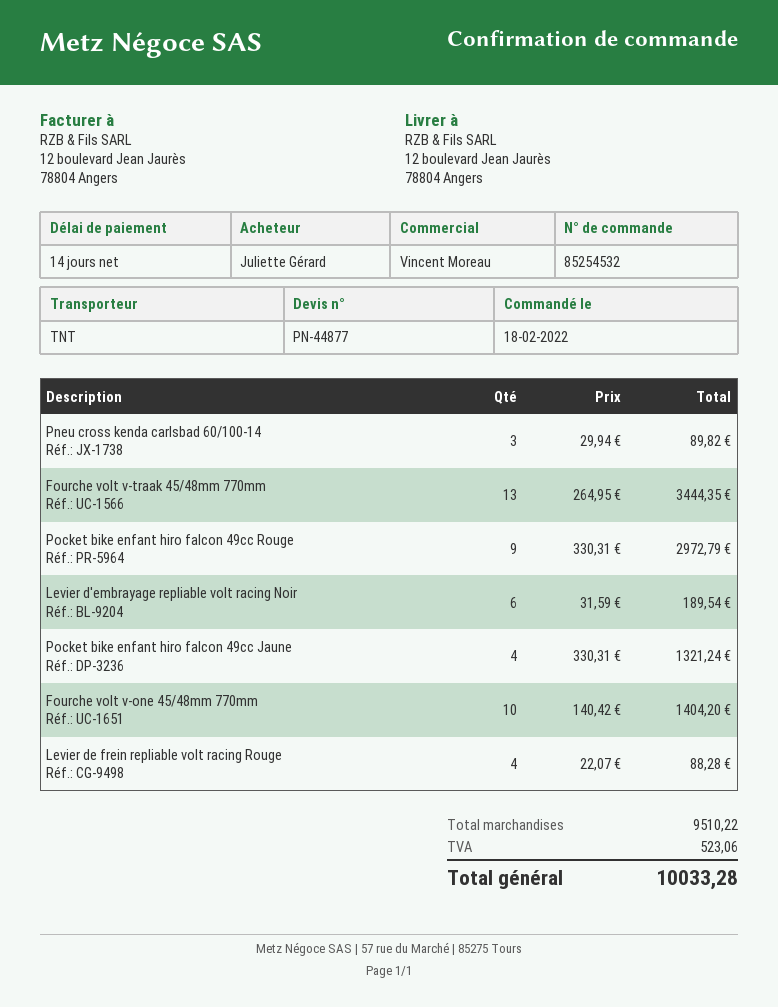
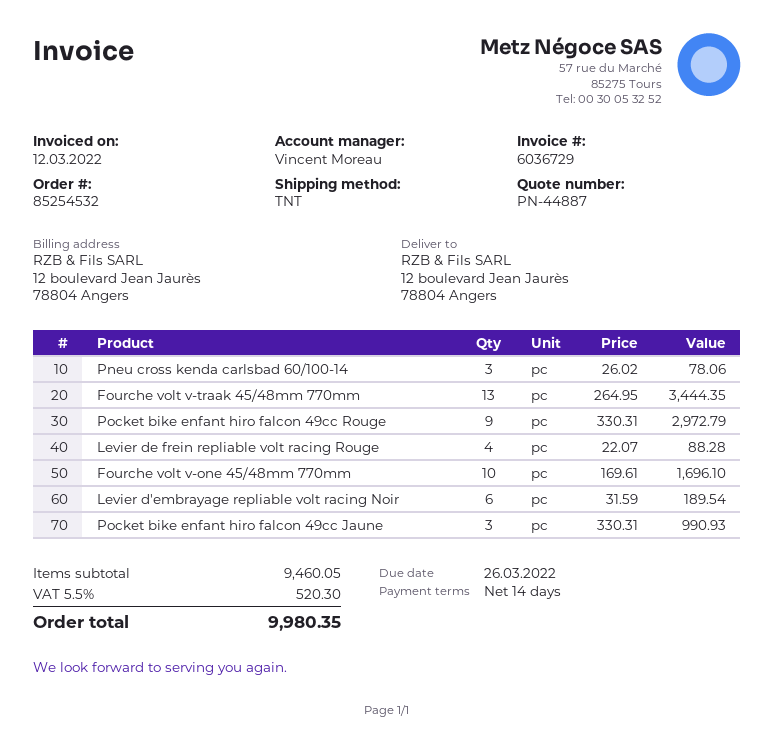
quote number: PN-44877 -> PN-44887
Pneu cross kenda carlsbad 60/100-14: 3 x 29.94 = 89.82 -> 3 x 26.02 = 78.06
Pocket bike enfant hiro falcon 49cc Jaune: 4 x 330.31 = 1321.24 -> 3 x 330.31 = 990.93
Fourche volt v-one 45/48mm 770mm: 10 x 140.42 = 1404.20 -> 10 x 169.61 = 1696.10
subtotal: 9510.22 -> 9460.05
tax: 523.06 -> 520.30
total: 10033.28 -> 9980.35

